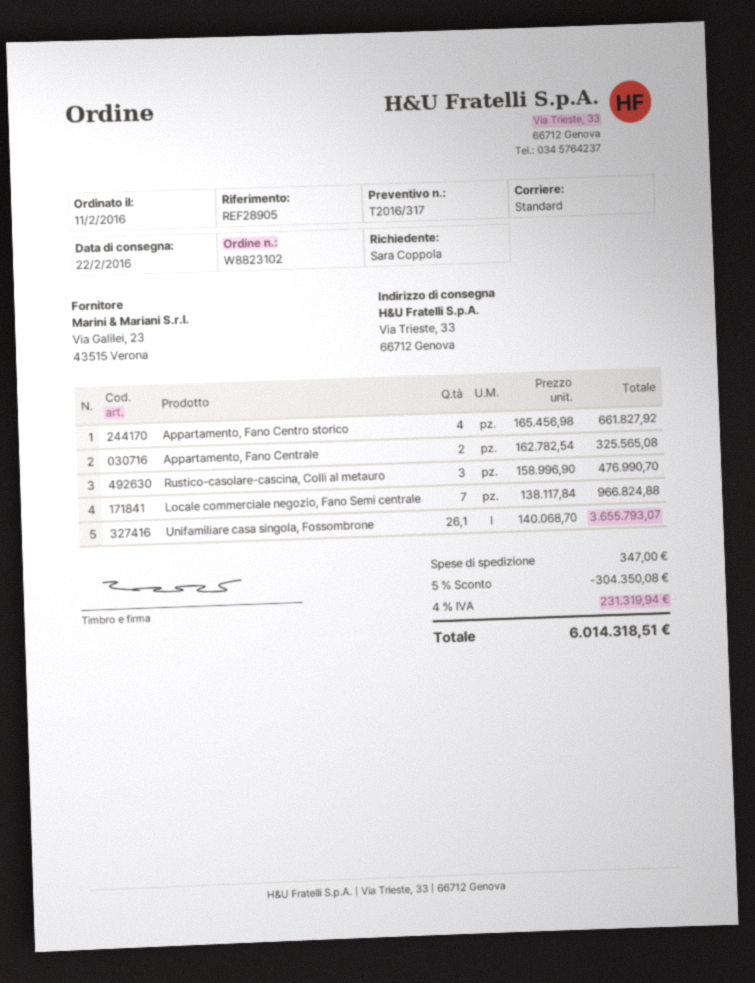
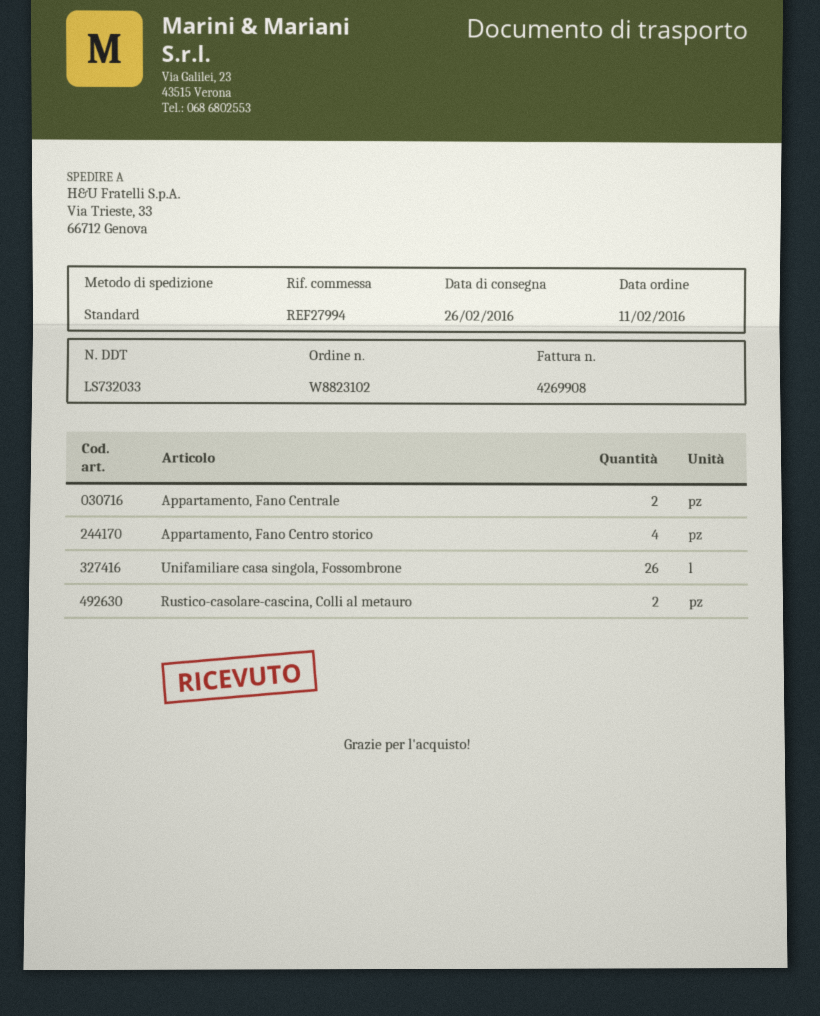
delivery date: 2016-02-22 -> 2016-02-26
reference: REF28905 -> REF27994
Rustico-casolare-cascina, Colli al metauro: 3 -> 2
Locale commerciale negozio, Fano Semi centrale: 7 -> none
Unifamiliare casa singola, Fossombrone: 26.1 -> 26

